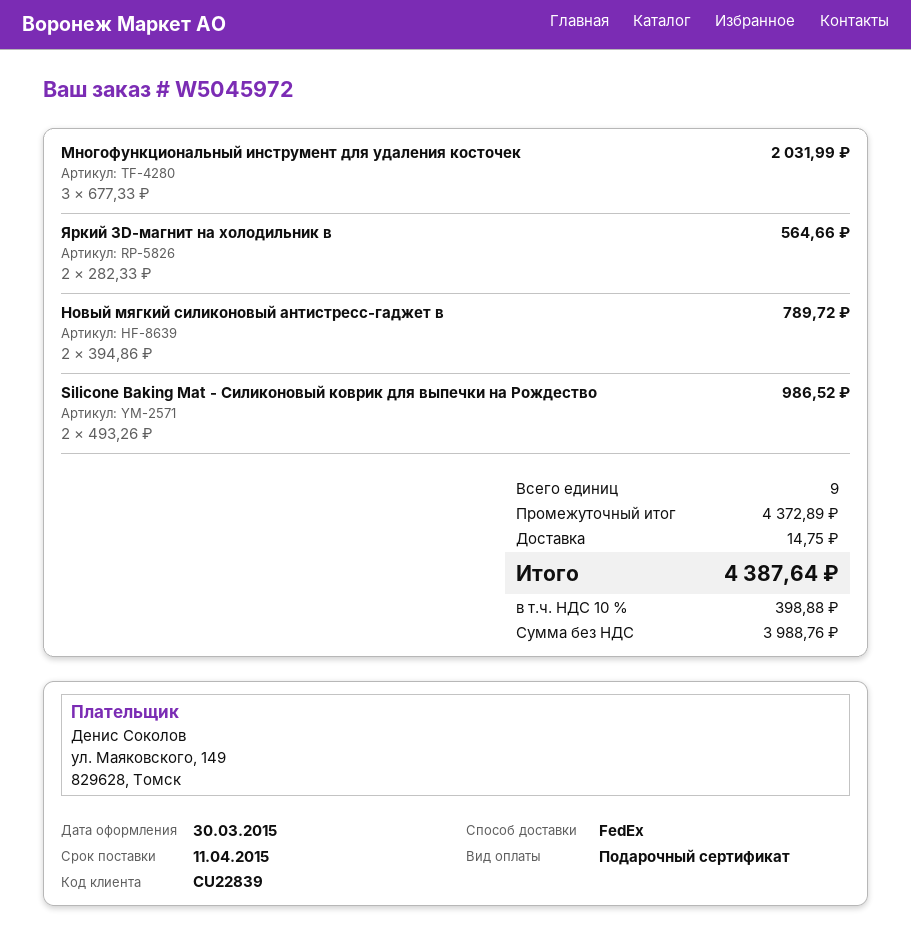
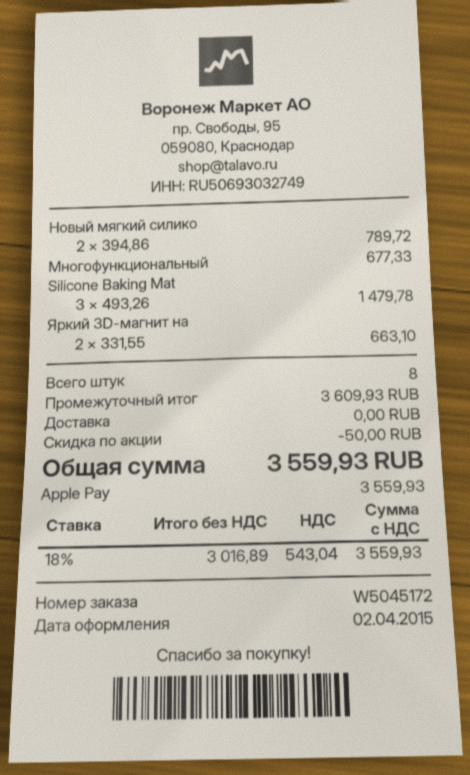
order number: W5045972 -> W5045172
order date: 2015-03-30 -> 2015-04-02
payment method: gift card -> Apple Pay
Многофункциональный инструмент для удаления косточек: 3 x 677.33 = 2031.99 -> 1 x 677.33 = 677.33
Яркий 3D-магнит на холодильник в: 2 x 282.33 = 564.66 -> 2 x 331.55 = 663.10
Silicone Baking Mat - Силиконовый коврик для выпечки на Рождество: 2 x 493.26 = 986.52 -> 3 x 493.26 = 1479.78
total quantity: 9 -> 8
subtotal: 4372.89 -> 3609.93
discount: none -> 50.00
shipping: 14.75 -> 0.00
net: 3988.76 -> 3016.89
tax: 10% = 398.88 -> 18% = 543.04
total: 4387.64 -> 3559.93

